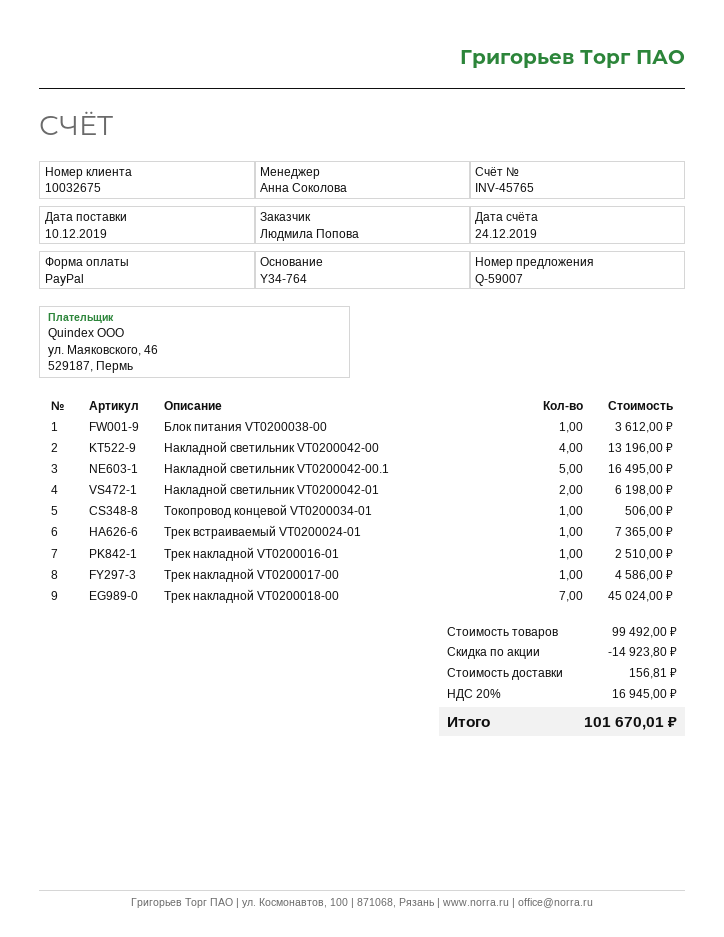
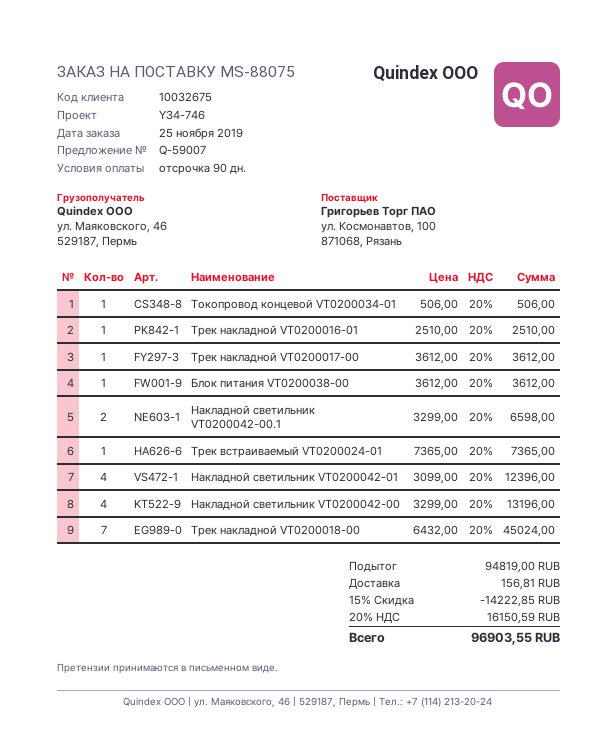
reference: Y34-764 -> Y34-746
Накладной светильник VT0200042-00.1: 5 for 16495.00 -> 2 for 6598.00
Накладной светильник VT0200042-01: 2 for 6198.00 -> 4 for 12396.00
Трек накладной VT0200017-00: 1 for 4586.00 -> 1 for 3612.00
subtotal: 99492.00 -> 94819.00
discount: 14923.80 -> 14222.85
tax: 20% = 16945.00 -> 20% = 16150.59
total: 101670.01 -> 96903.55

